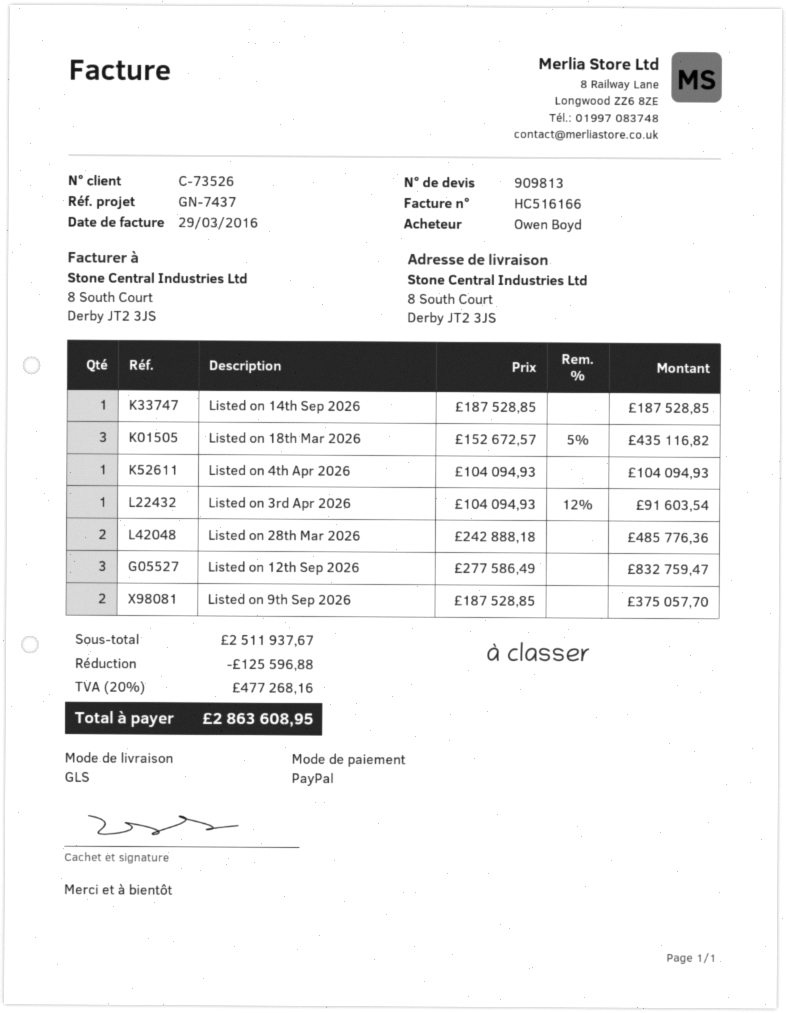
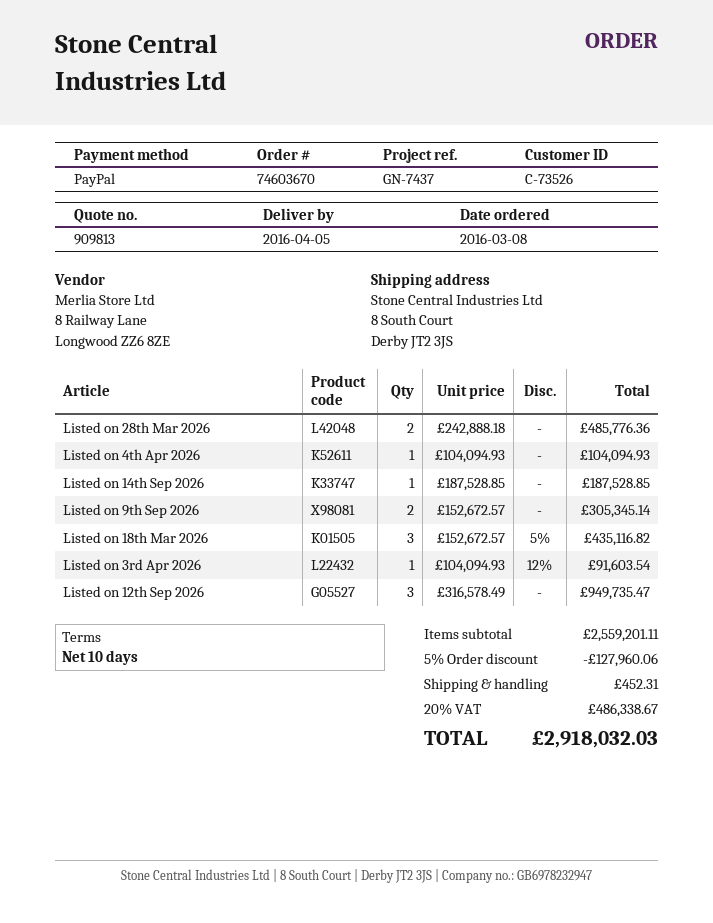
Listed on 12th Sep 2026: 3 x 277586.49 = 832759.47 -> 3 x 316578.49 = 949735.47
Listed on 9th Sep 2026: 2 x 187528.85 = 375057.70 -> 2 x 152672.57 = 305345.14
subtotal: 2511937.67 -> 2559201.11
discount: 125596.88 -> 127960.06
shipping: none -> 452.31
tax: 20% = 477268.16 -> 20% = 486338.67
total: 2863608.95 -> 2918032.03

